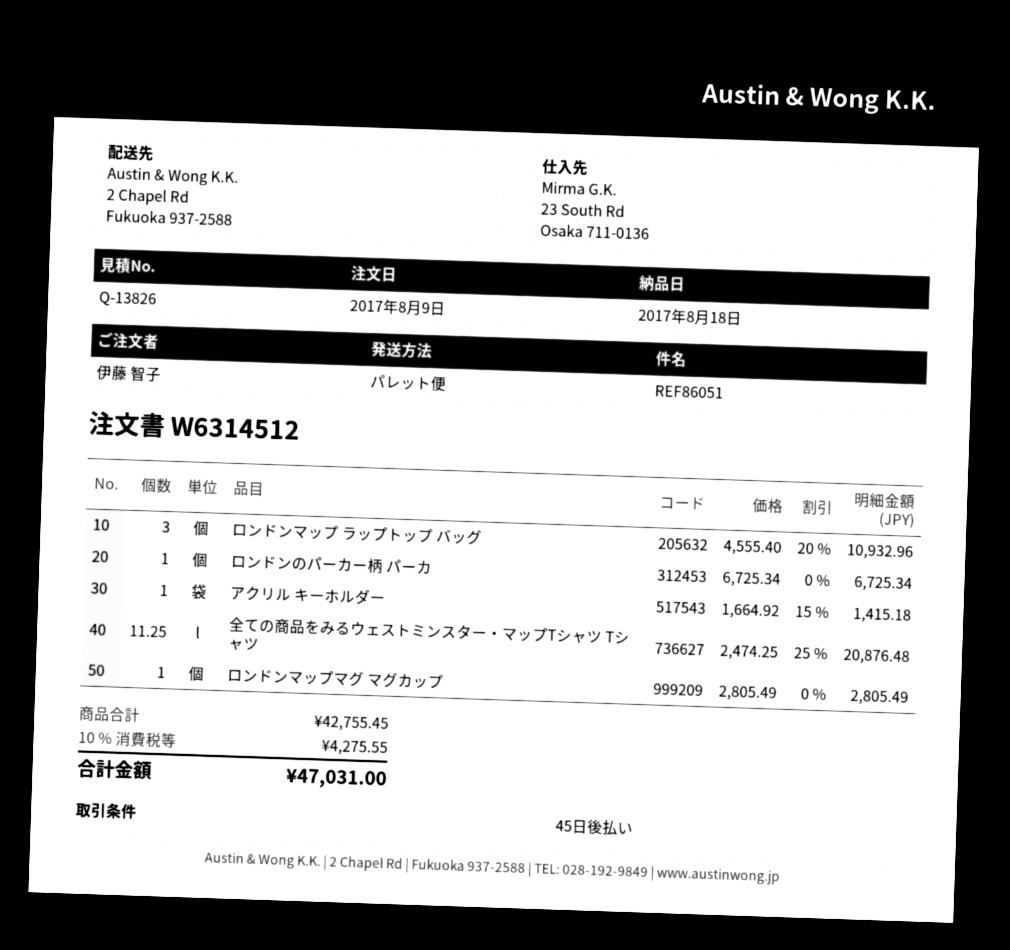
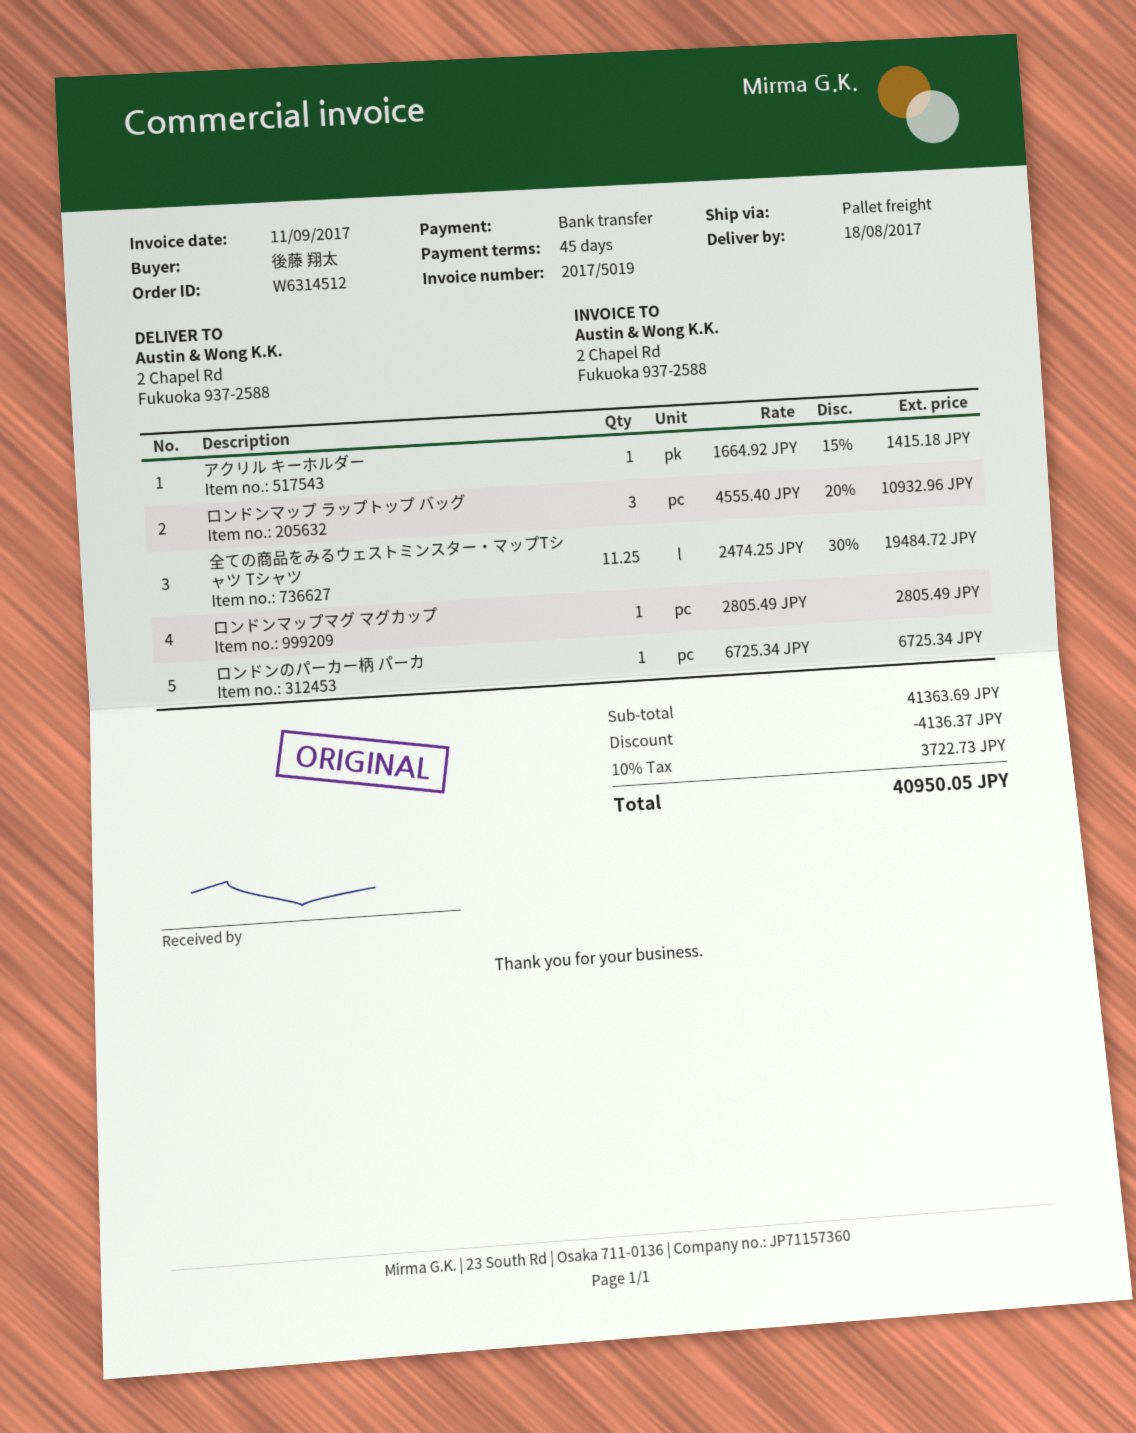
ordered by: 伊藤 智子 -> 後藤 翔太
全ての商品をみるウェストミンスター・マップTシャツ Tシャツ: 11.25 x 2474.25 - 25% = 20876.48 -> 11.25 x 2474.25 - 30% = 19484.72
subtotal: 42755.45 -> 41363.69
discount: none -> 4136.37
tax: 10% = 4275.55 -> 10% = 3722.73
total: 47031.00 -> 40950.05

